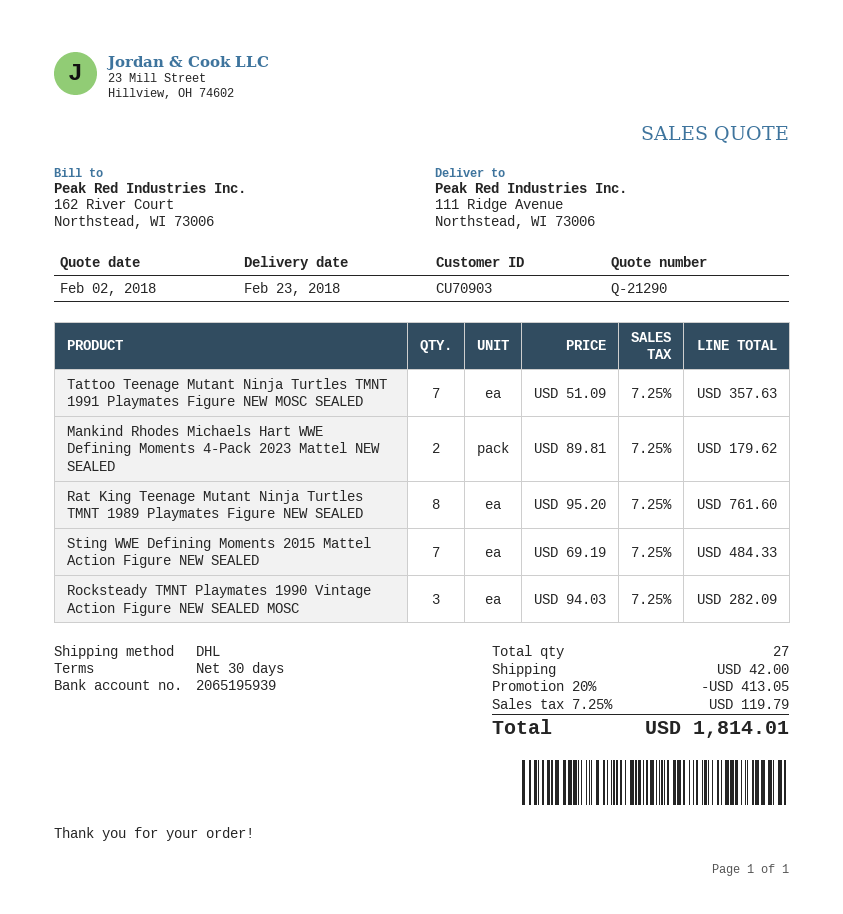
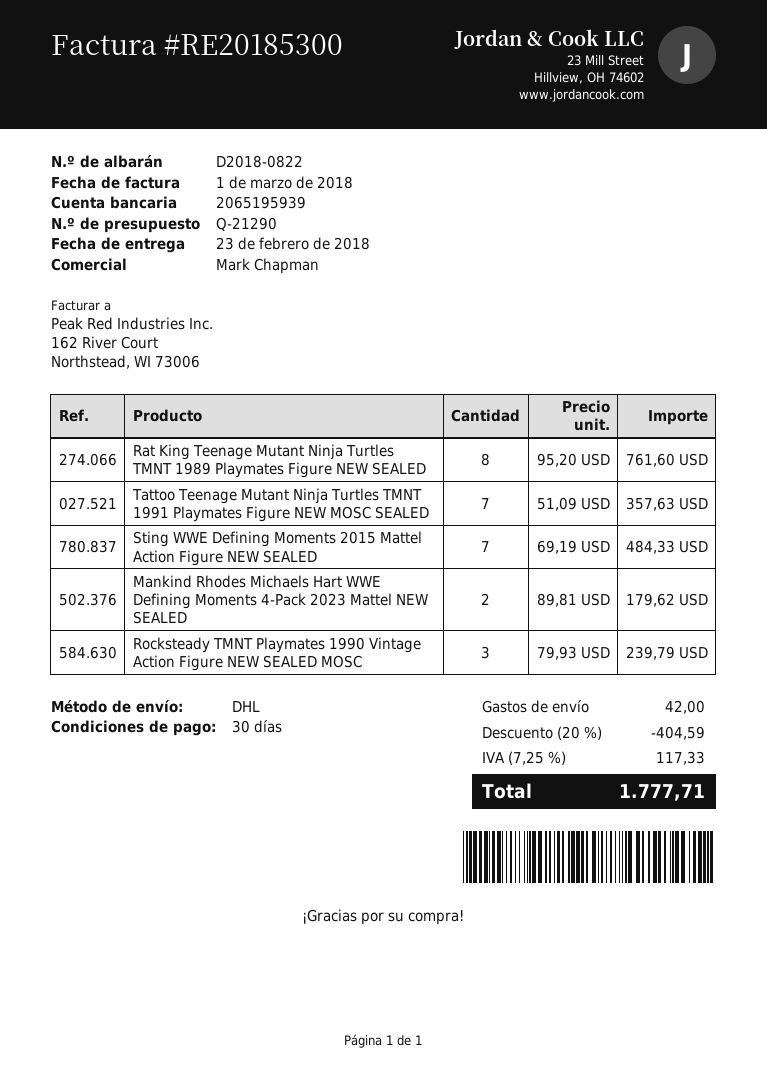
Rocksteady TMNT Playmates 1990 Vintage Action Figure NEW SEALED MOSC: 3 x 94.03 = 282.09 -> 3 x 79.93 = 239.79
discount: 20% = 413.05 -> 20% = 404.59
tax: 7.25% = 119.79 -> 7.25% = 117.33
total: 1814.01 -> 1777.71

